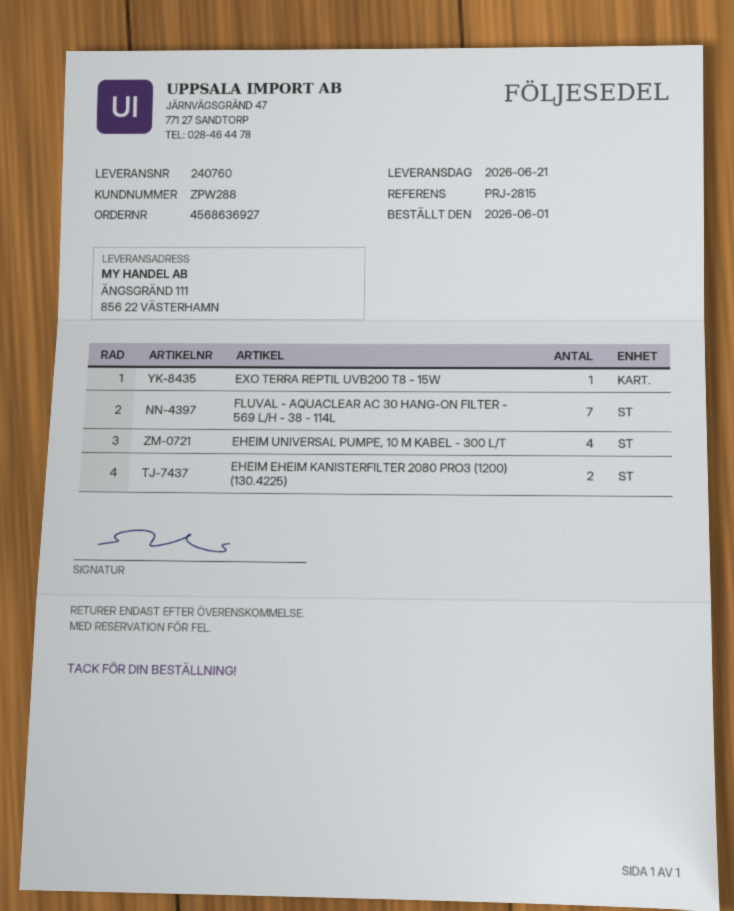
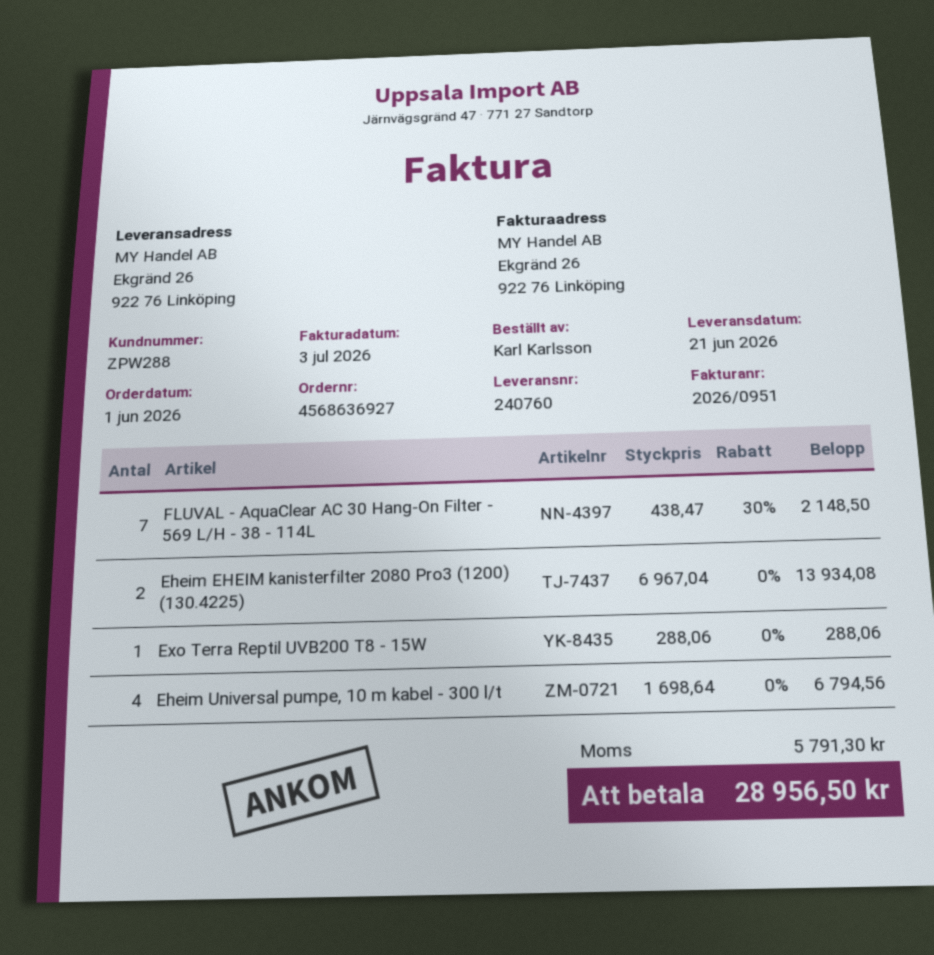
ship to: ÄNGSGRÄND 111, 856 22 VÄSTERHAMN -> Ekgränd 26, 922 76 Linköping

